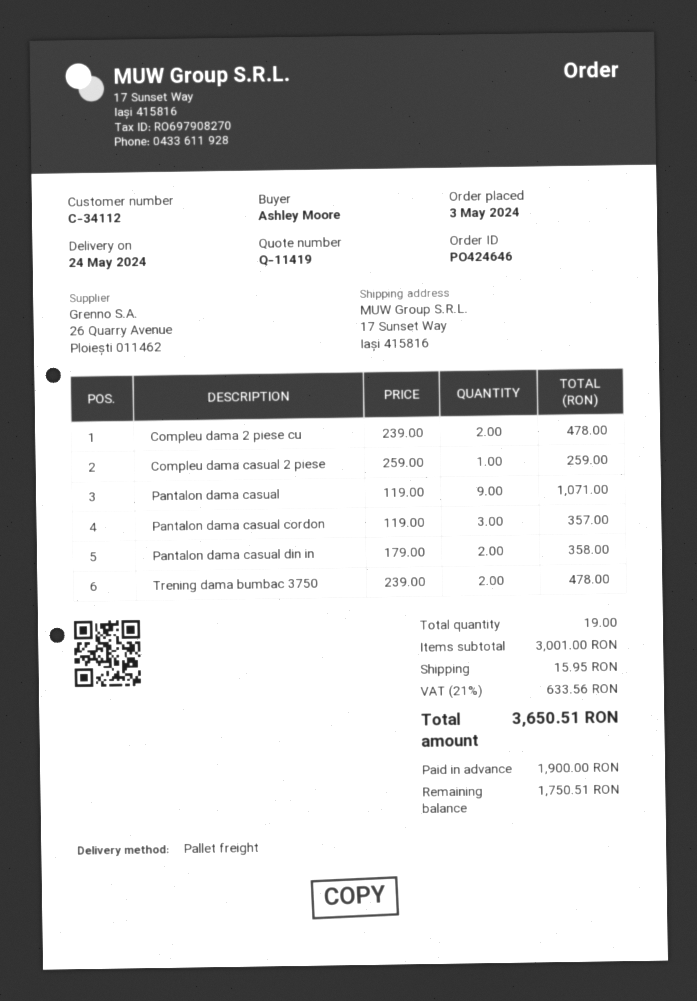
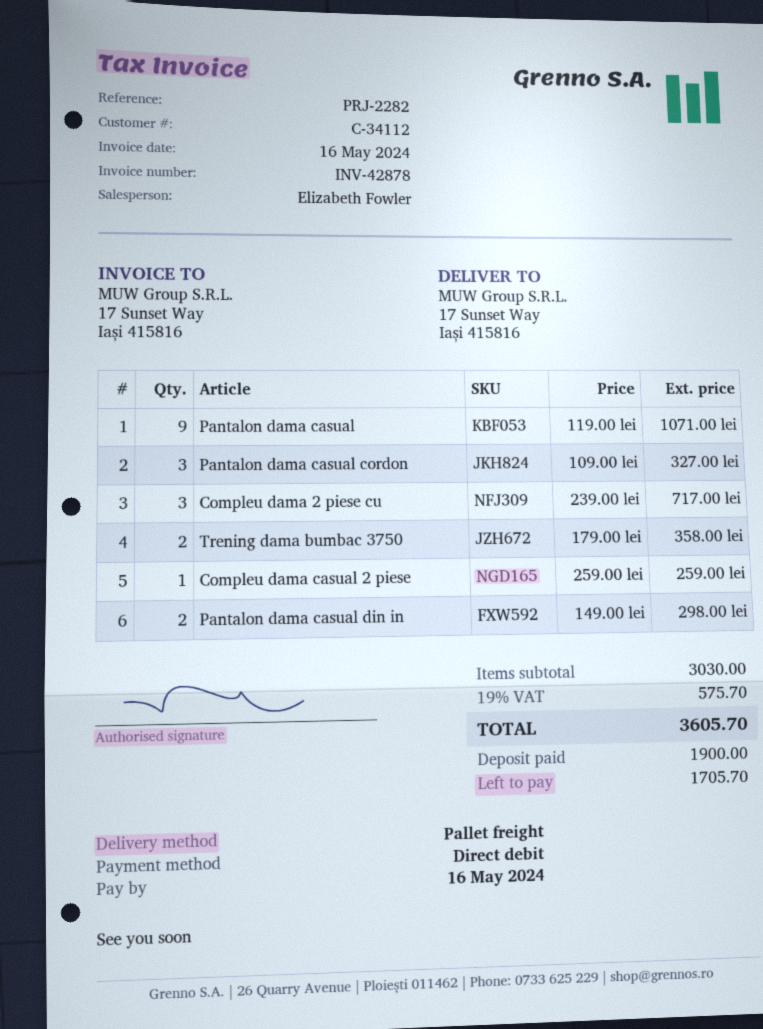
Compleu dama 2 piese cu: 2 x 239.00 = 478.00 -> 3 x 239.00 = 717.00
Pantalon dama casual cordon: 3 x 119.00 = 357.00 -> 3 x 109.00 = 327.00
Pantalon dama casual din in: 2 x 179.00 = 358.00 -> 2 x 149.00 = 298.00
Trening dama bumbac 3750: 2 x 239.00 = 478.00 -> 2 x 179.00 = 358.00
subtotal: 3001.00 -> 3030.00
shipping: 15.95 -> none
tax: 21% = 633.56 -> 19% = 575.70
total: 3650.51 -> 3605.70
balance: 1750.51 -> 1705.70

